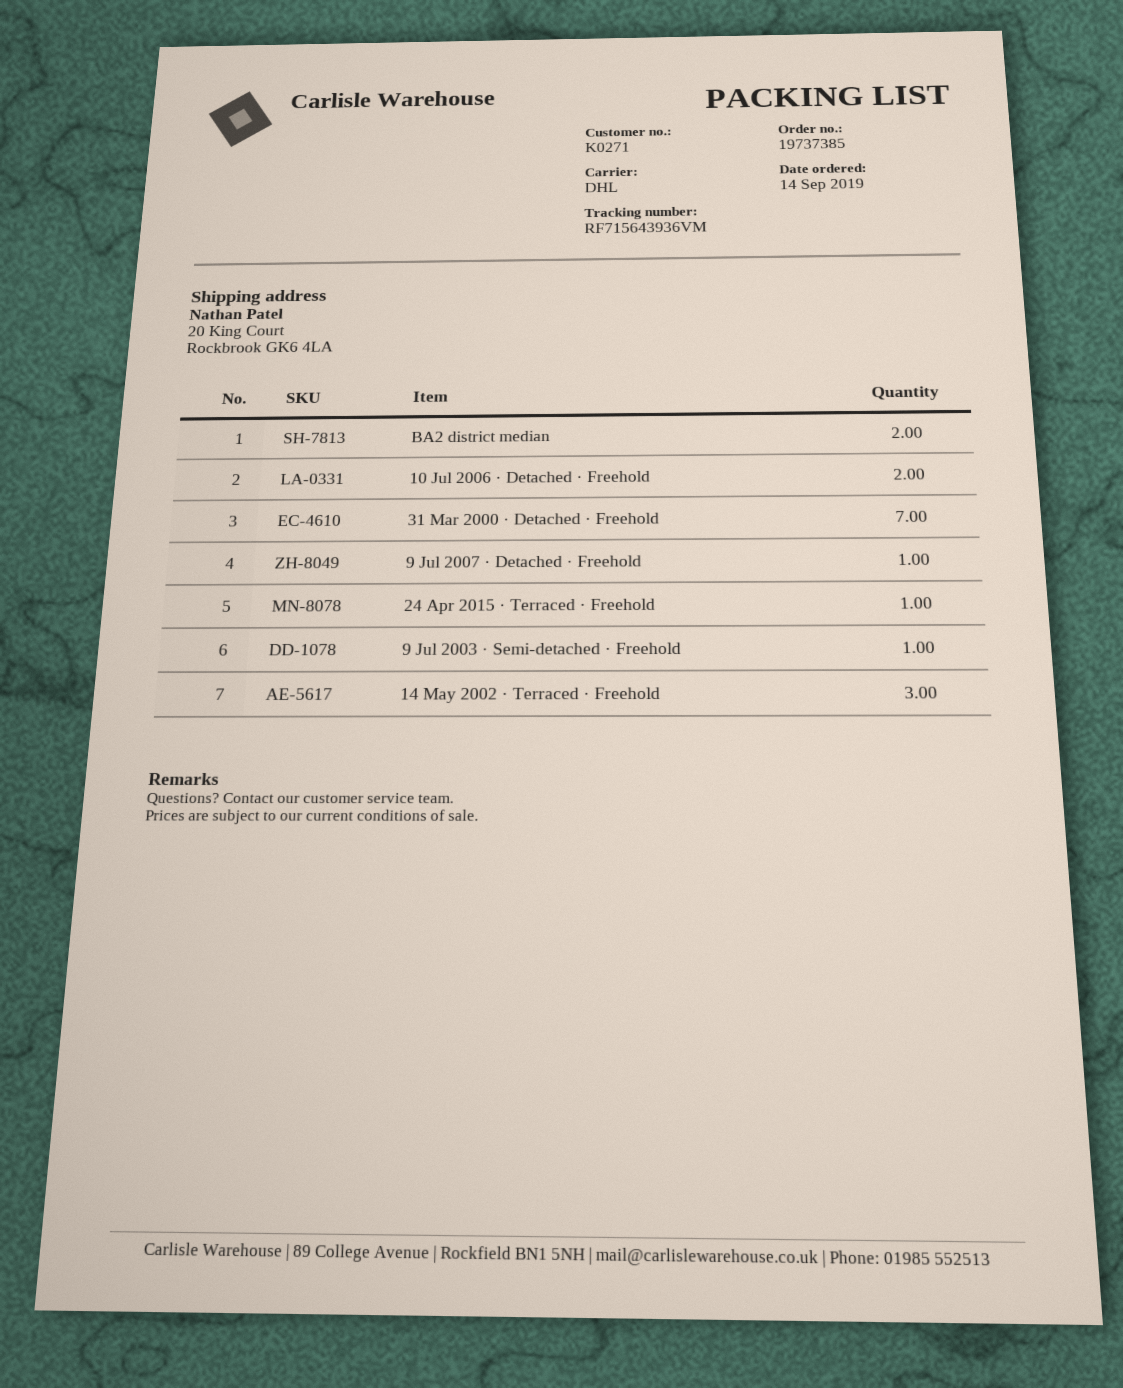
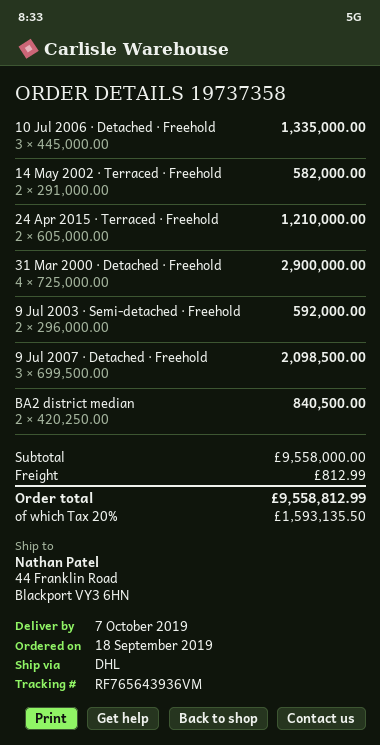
order number: 19737385 -> 19737358
order date: 2019-09-14 -> 2019-09-18
tracking number: RF715643936VM -> RF765643936VM
ship to: 20 King Court, Rockbrook GK6 4LA -> 44 Franklin Road, Blackport VY3 6HN
10 Jul 2006 · Detached · Freehold: 2 -> 3
31 Mar 2000 · Detached · Freehold: 7 -> 4
9 Jul 2007 · Detached · Freehold: 1 -> 3
24 Apr 2015 · Terraced · Freehold: 1 -> 2
9 Jul 2003 · Semi-detached · Freehold: 1 -> 2
14 May 2002 · Terraced · Freehold: 3 -> 2

